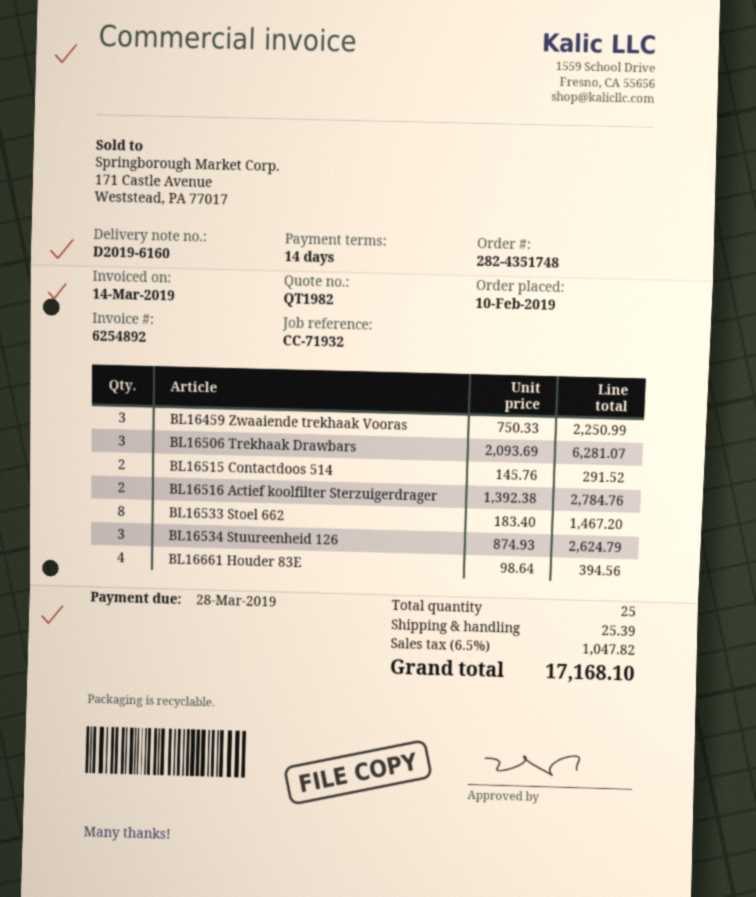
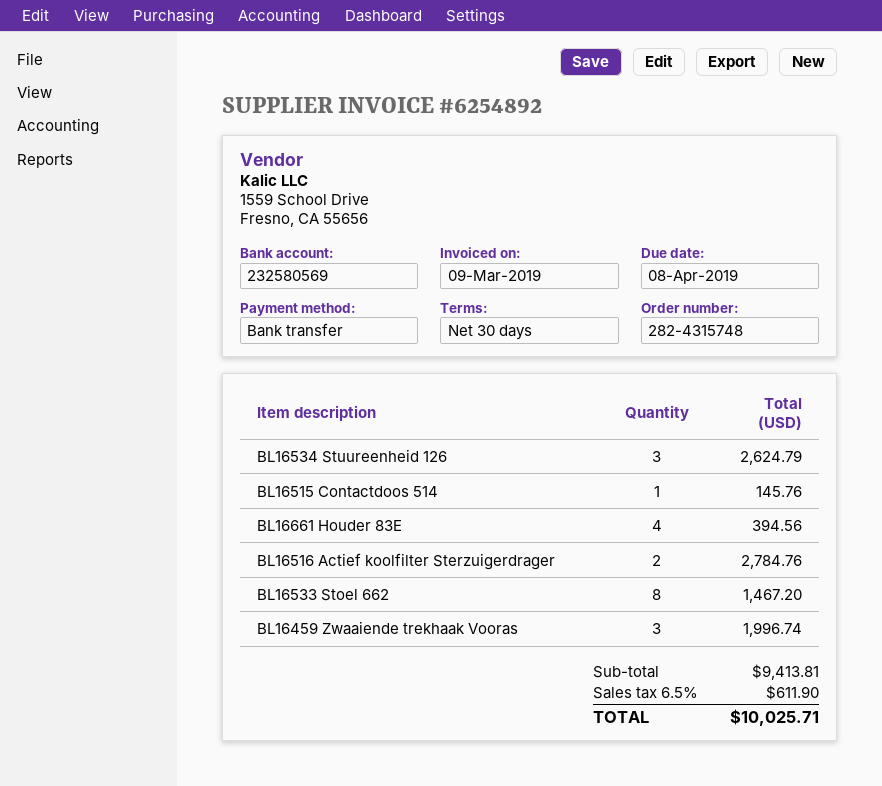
order number: 282-4351748 -> 282-4315748
invoice date: 2019-03-14 -> 2019-03-09
payment terms: 14 days -> 30 days
due date: 2019-03-28 -> 2019-04-08
BL16459 Zwaaiende trekhaak Vooras: 3 for 2250.99 -> 3 for 1996.74
BL16506 Trekhaak Drawbars: 3 for 6281.07 -> none
BL16515 Contactdoos 514: 2 for 291.52 -> 1 for 145.76
shipping: 25.39 -> none
tax: 6.5% = 1047.82 -> 6.5% = 611.90
total: 17168.10 -> 10025.71

